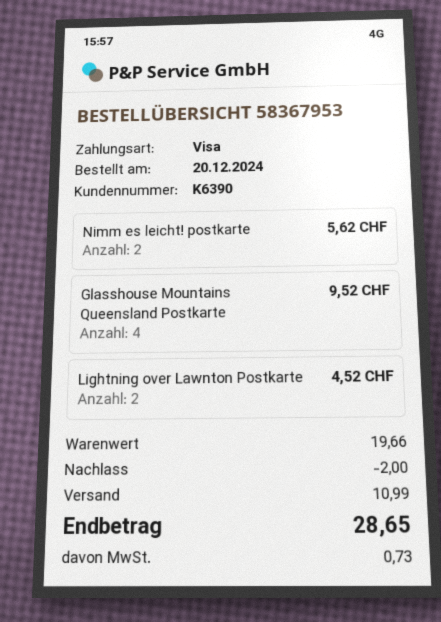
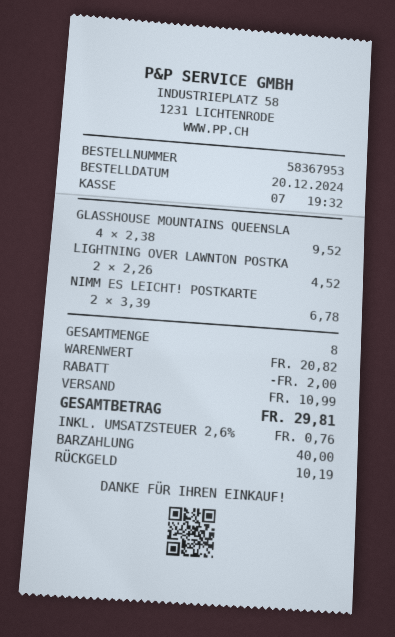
payment method: Visa -> cash
Nimm es leicht! postkarte: 2 for 5.62 -> 2 for 6.78
subtotal: 19.66 -> 20.82
tax: 0.73 -> 0.76
total: 28.65 -> 29.81

